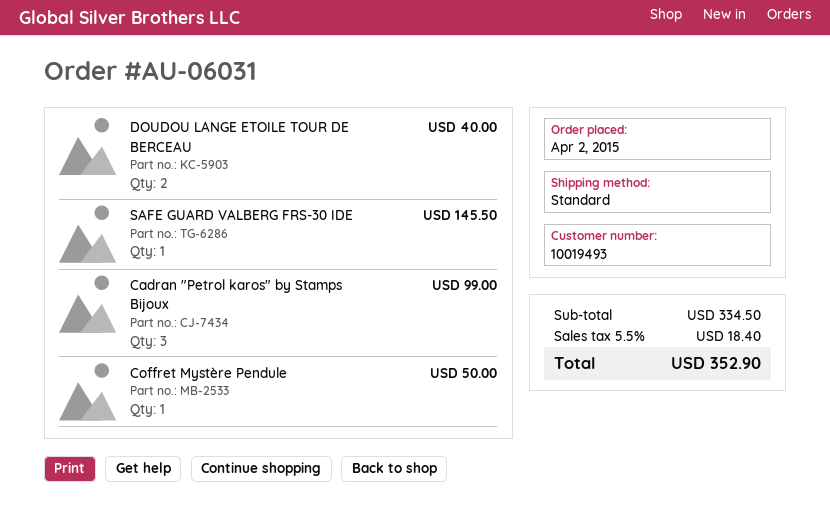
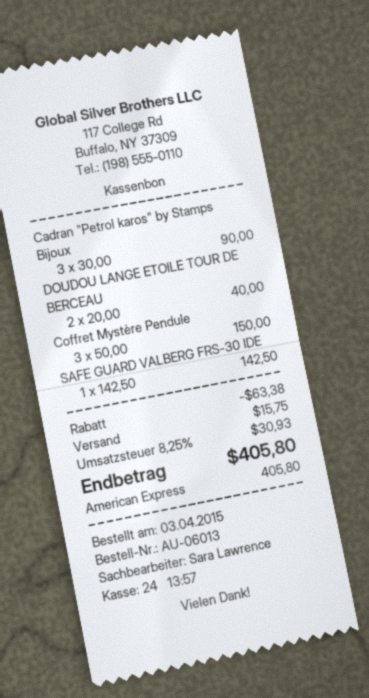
order number: AU-06031 -> AU-06013
order date: 2015-04-02 -> 2015-04-03
SAFE GUARD VALBERG FRS-30 IDE: 1 for 145.50 -> 1 for 142.50
Cadran "Petrol karos" by Stamps Bijoux: 3 for 99.00 -> 3 for 90.00
Coffret Mystère Pendule: 1 for 50.00 -> 3 for 150.00
discount: none -> 63.38
shipping: none -> 15.75
tax: 5.5% = 18.40 -> 8.25% = 30.93
total: 352.90 -> 405.80

